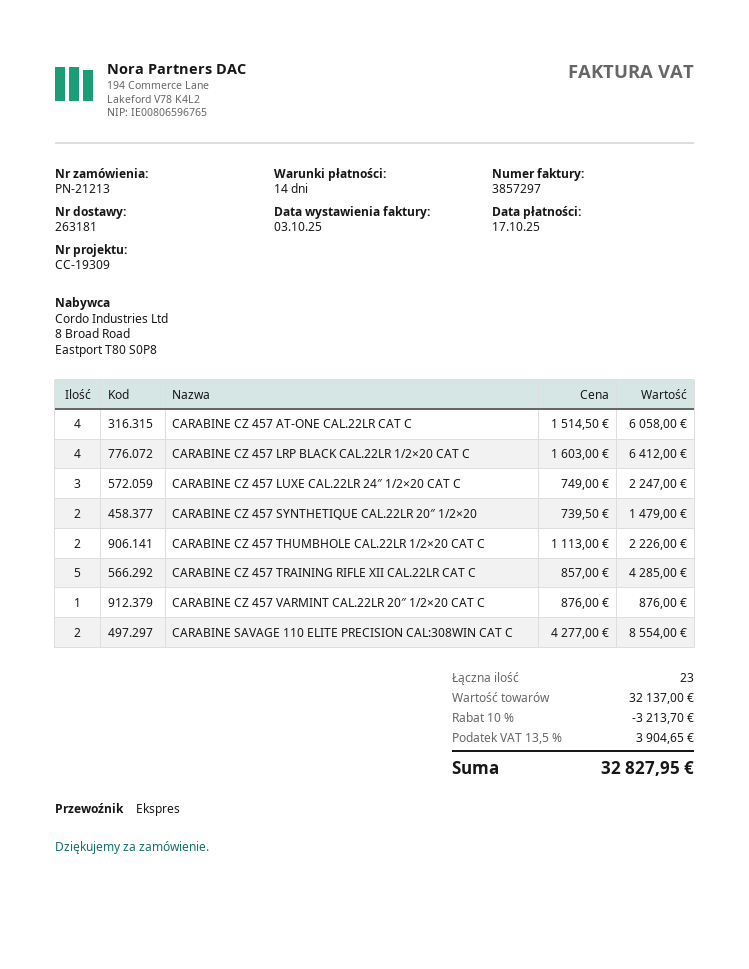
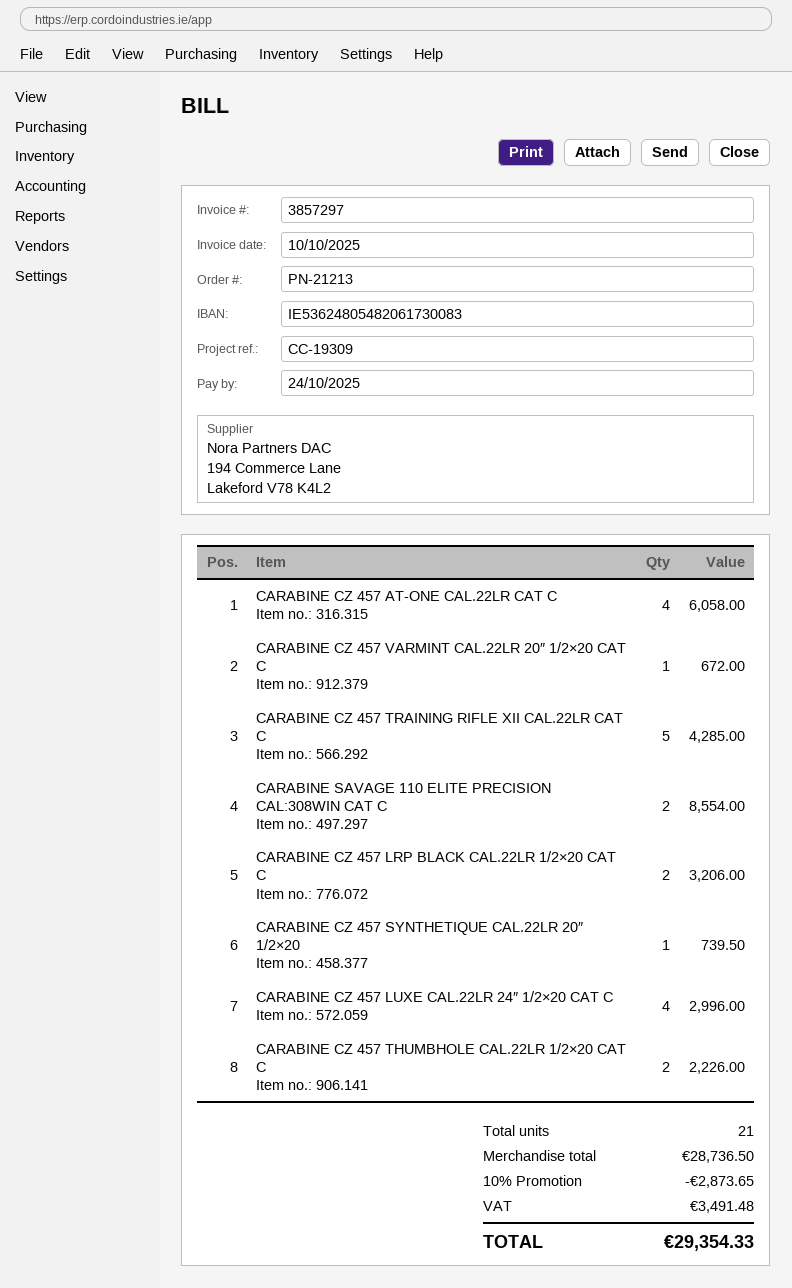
invoice date: 2025-10-03 -> 2025-10-10
due date: 2025-10-17 -> 2025-10-24
CARABINE CZ 457 LRP BLACK CAL.22LR 1/2×20 CAT C: 4 for 6412.00 -> 2 for 3206.00
CARABINE CZ 457 LUXE CAL.22LR 24″ 1/2×20 CAT C: 3 for 2247.00 -> 4 for 2996.00
CARABINE CZ 457 SYNTHETIQUE CAL.22LR 20″ 1/2×20: 2 for 1479.00 -> 1 for 739.50
CARABINE CZ 457 VARMINT CAL.22LR 20″ 1/2×20 CAT C: 1 for 876.00 -> 1 for 672.00
total quantity: 23 -> 21
subtotal: 32137.00 -> 28736.50
discount: 10% = 3213.70 -> 10% = 2873.65
tax: 3904.65 -> 3491.48
total: 32827.95 -> 29354.33

